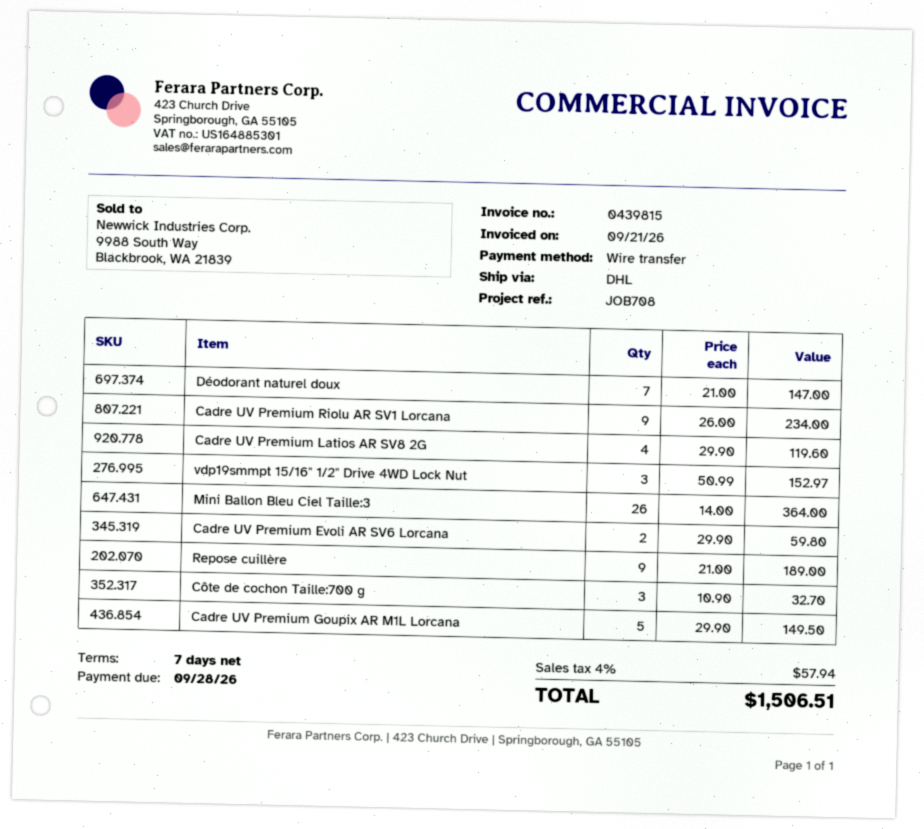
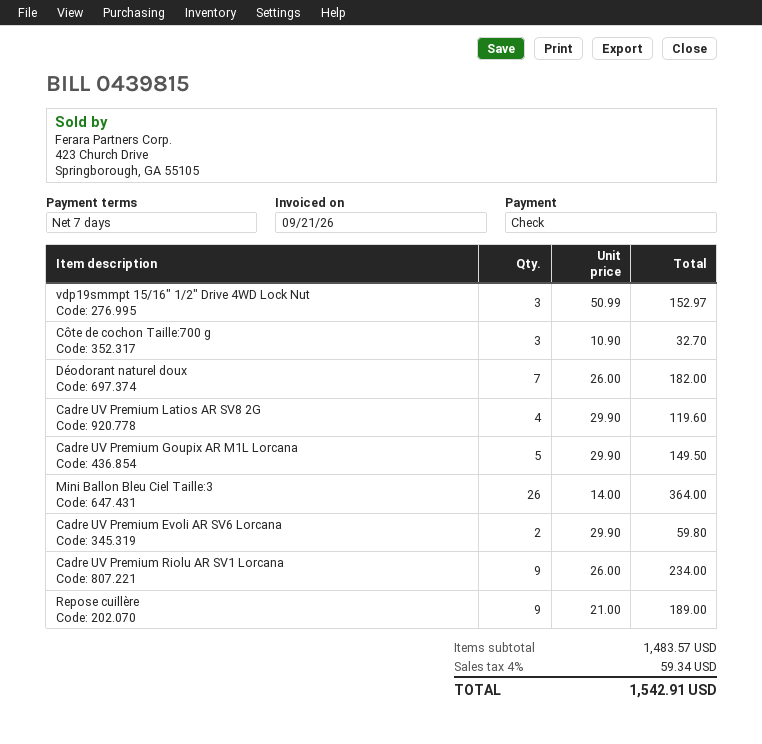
payment method: bank transfer -> cheque
Déodorant naturel doux: 7 x 21.00 = 147.00 -> 7 x 26.00 = 182.00
tax: 4% = 57.94 -> 4% = 59.34
total: 1506.51 -> 1542.91

